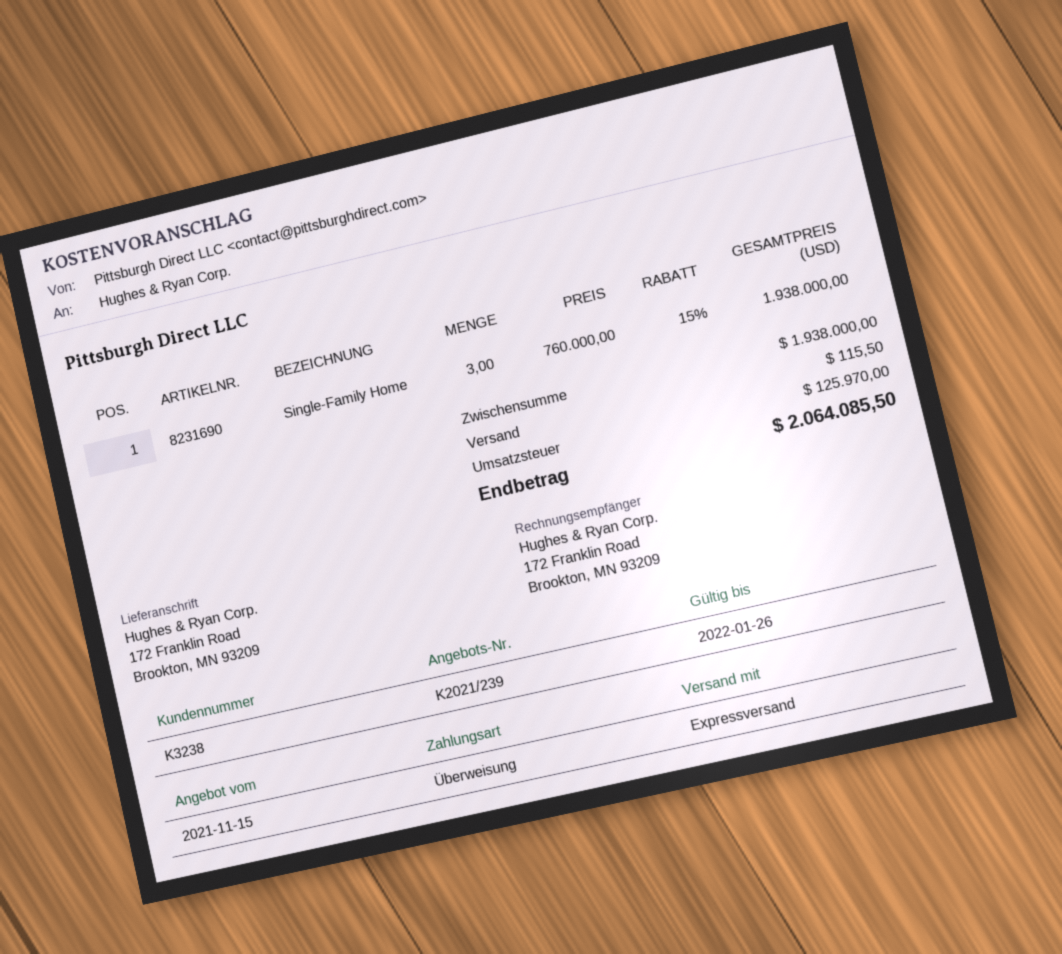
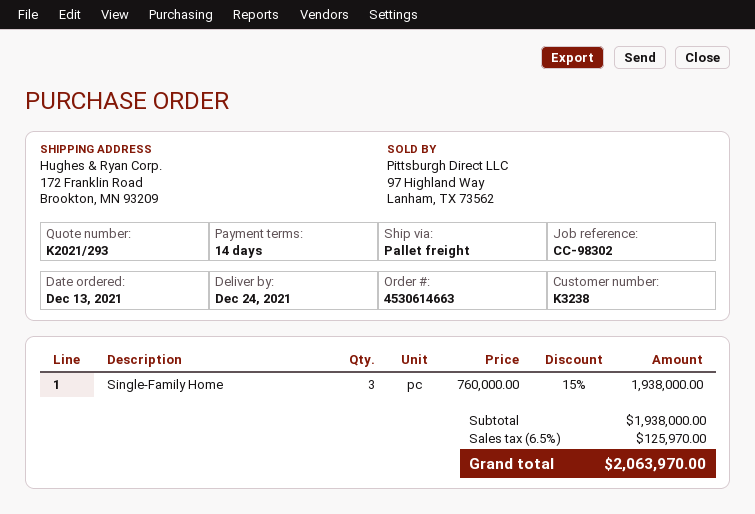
quote number: K2021/239 -> K2021/293
shipping method: express -> pallet freight
shipping: 115.50 -> none
total: 2064085.50 -> 2063970.00

